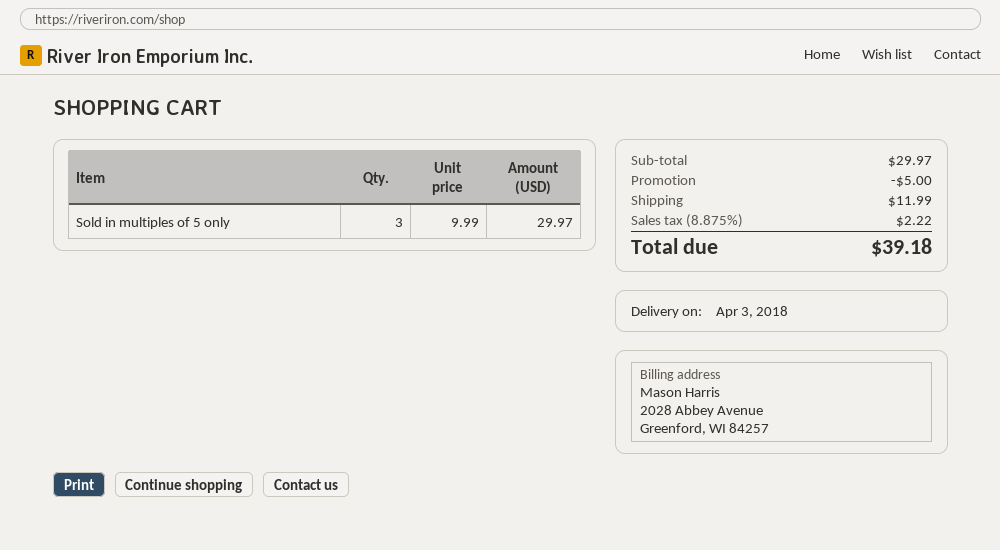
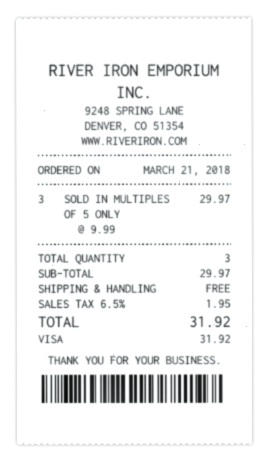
discount: 5.00 -> none
shipping: 11.99 -> 0.00
tax: 8.875% = 2.22 -> 6.5% = 1.95
total: 39.18 -> 31.92

